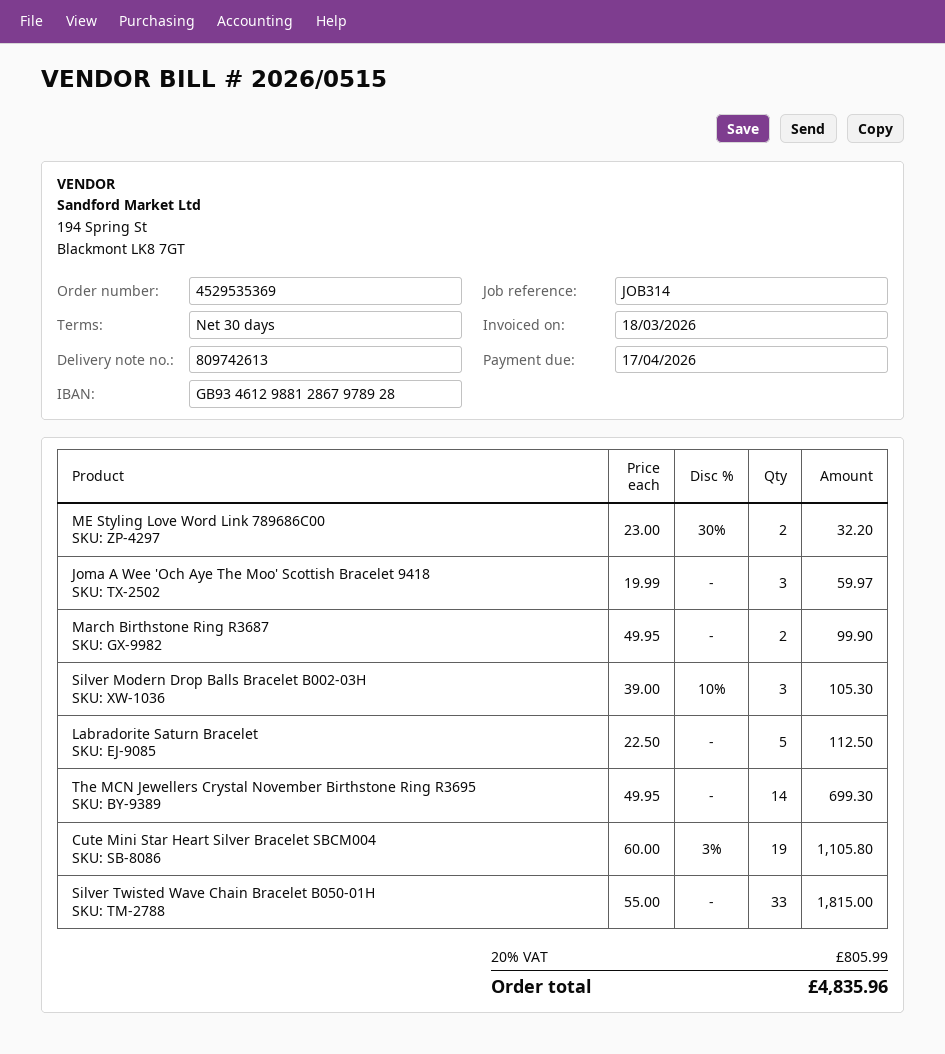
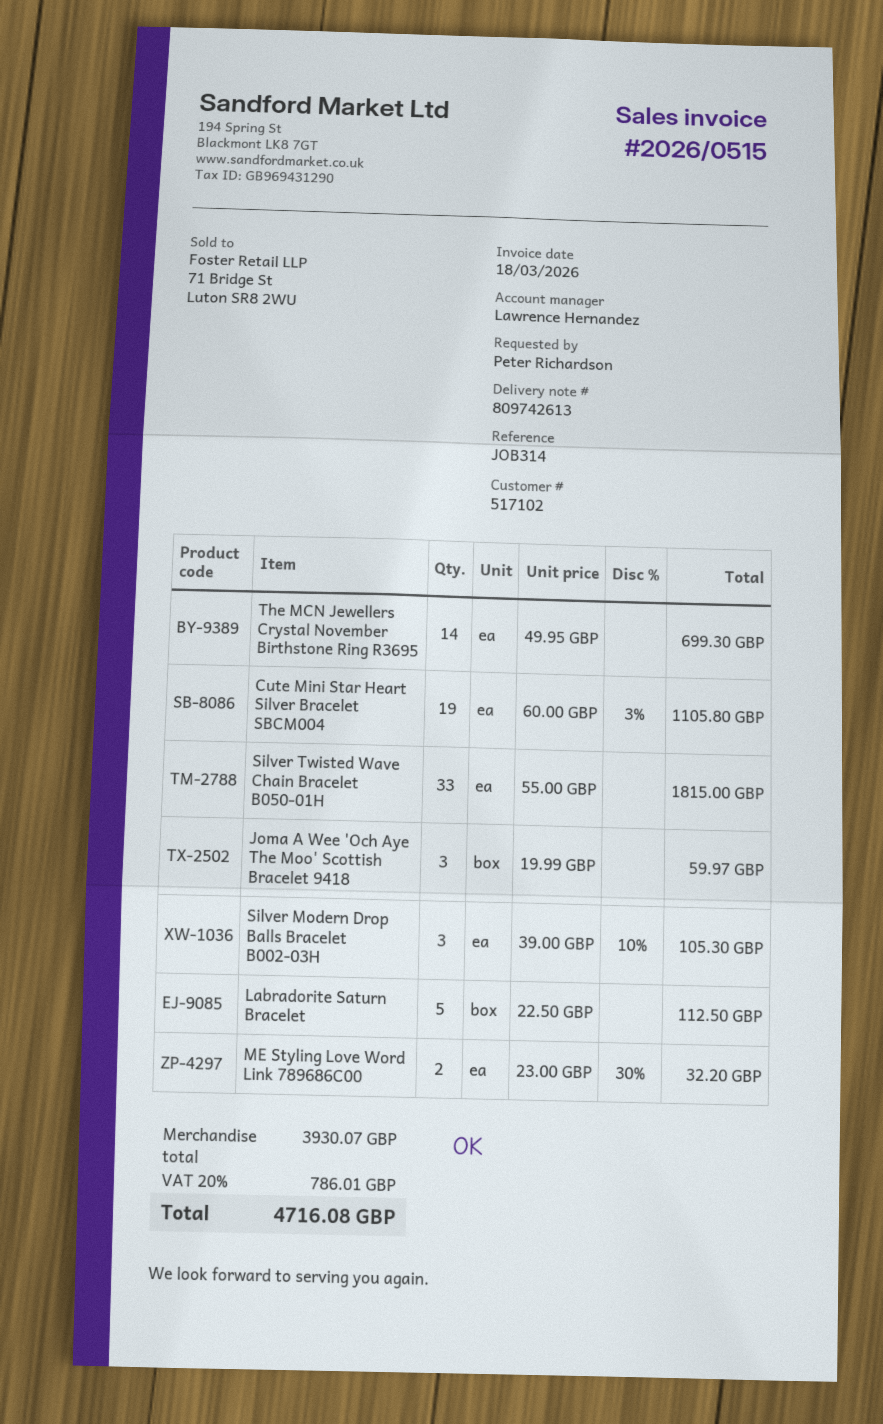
March Birthstone Ring R3687: 2 x 49.95 = 99.90 -> none
tax: 20% = 805.99 -> 20% = 786.01
total: 4835.96 -> 4716.08

